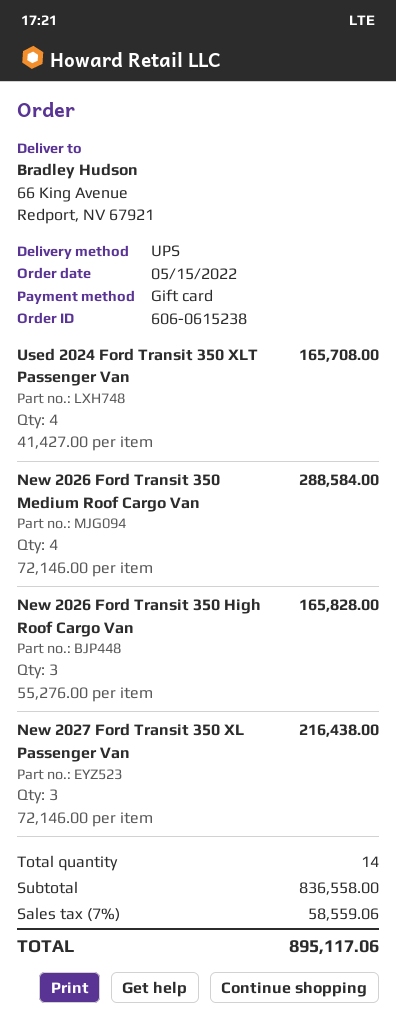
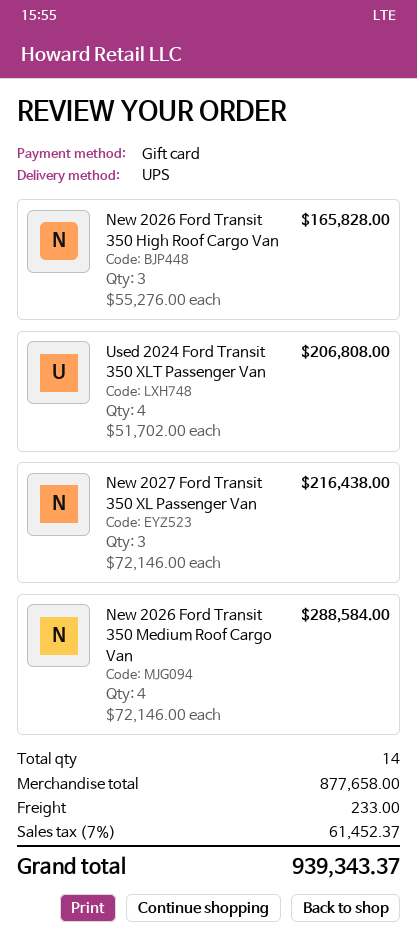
Used 2024 Ford Transit 350 XLT Passenger Van: 4 x 41427.00 = 165708.00 -> 4 x 51702.00 = 206808.00
subtotal: 836558.00 -> 877658.00
shipping: none -> 233.00
tax: 7% = 58559.06 -> 7% = 61452.37
total: 895117.06 -> 939343.37

